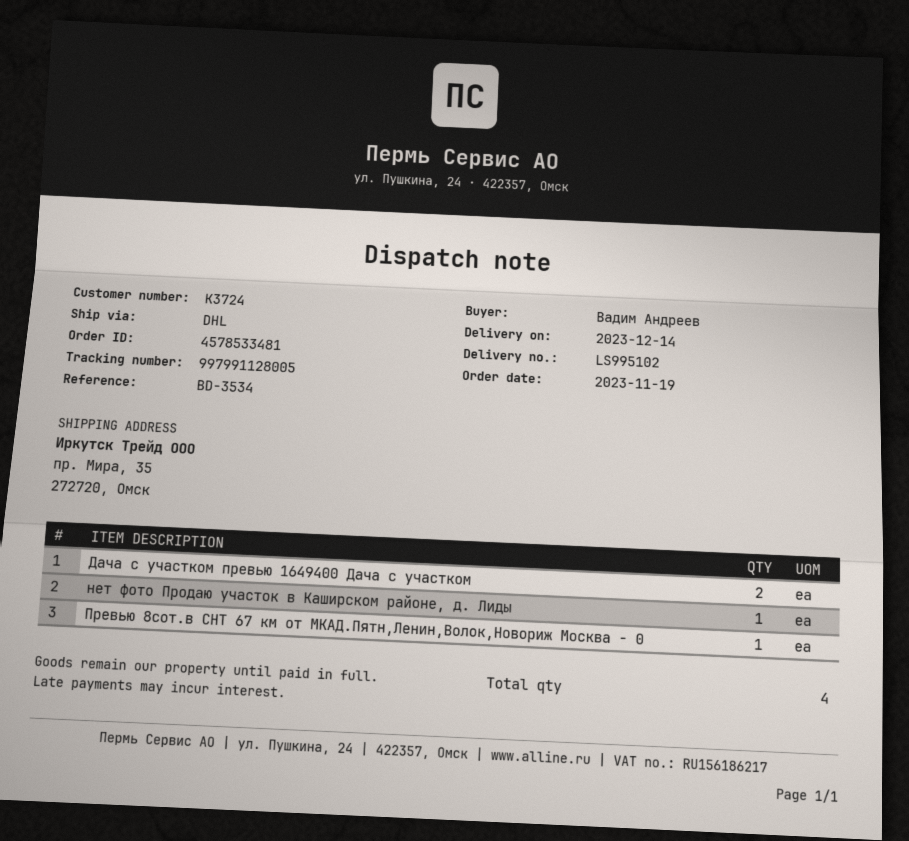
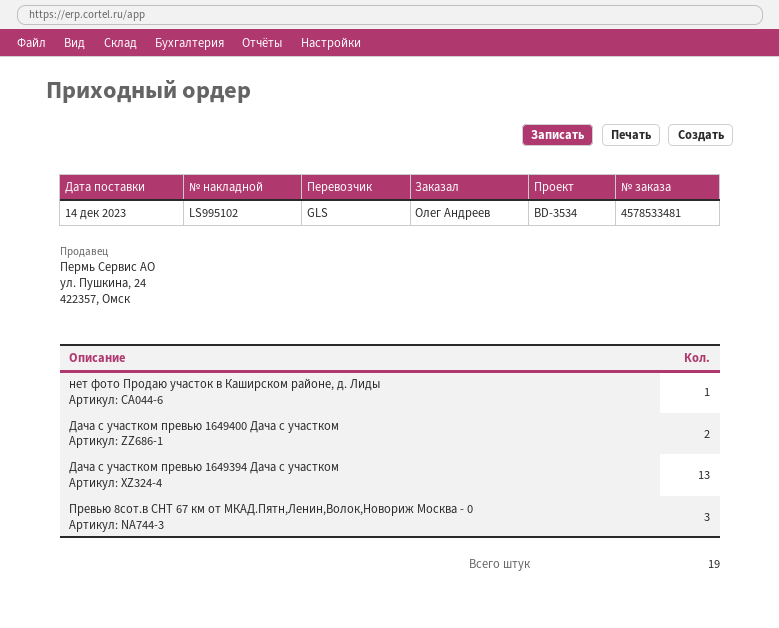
ordered by: Вадим Андреев -> Олег Андреев
shipping method: DHL -> GLS
Превью 8сот.в СНТ 67 км от МКАД.Пятн,Ленин,Волок,Новориж Москва - 0: 1 -> 3
Дача с участком превью 1649394 Дача с участком: none -> 13
total quantity: 4 -> 19

